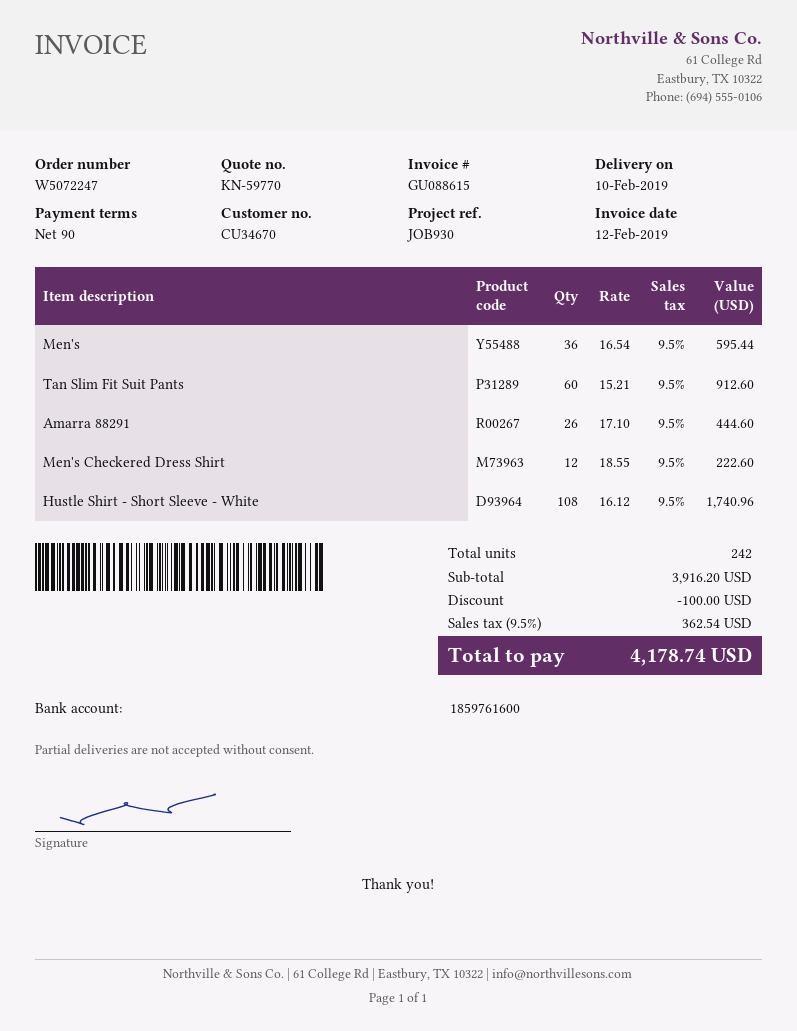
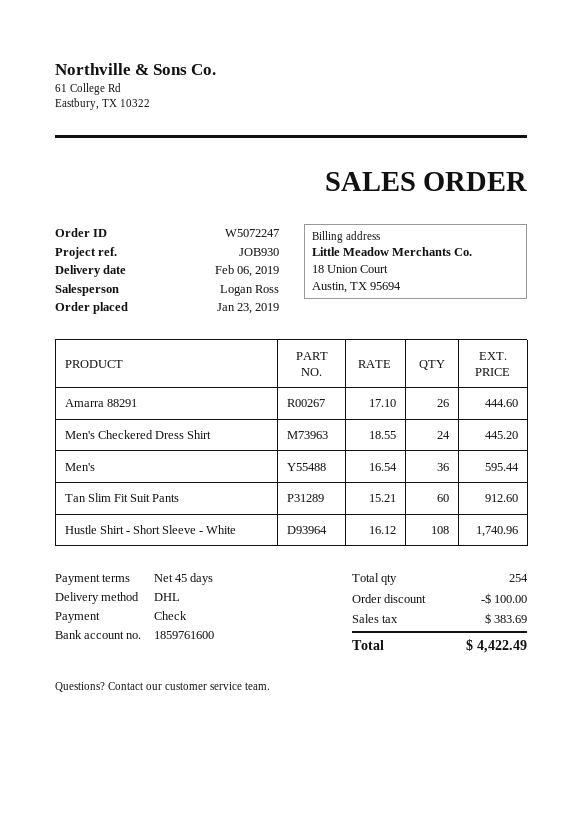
delivery date: 2019-02-10 -> 2019-02-06
payment terms: 90 days -> 45 days
Men's Checkered Dress Shirt: 12 x 18.55 = 222.60 -> 24 x 18.55 = 445.20
total quantity: 242 -> 254
tax: 362.54 -> 383.69
total: 4178.74 -> 4422.49

